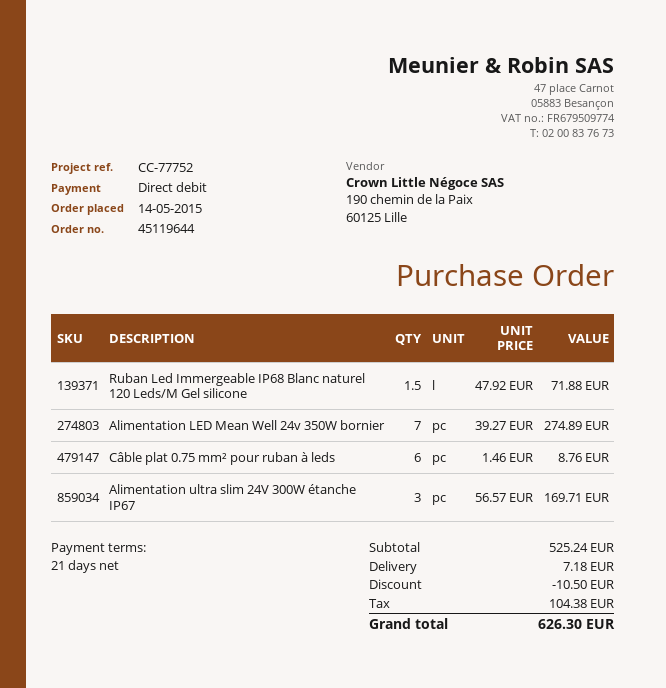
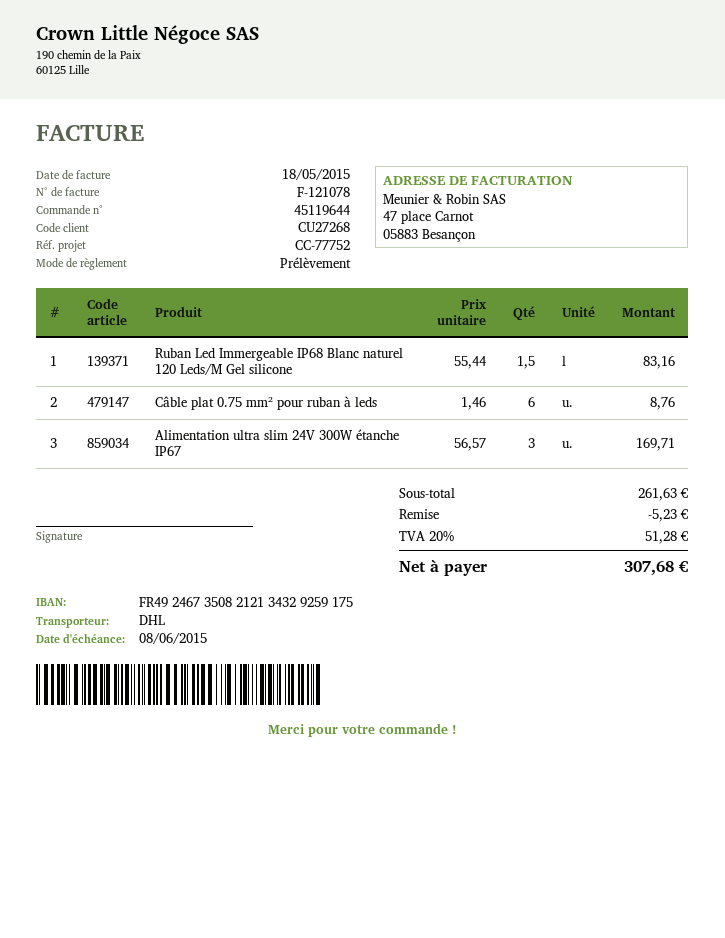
Ruban Led Immergeable IP68 Blanc naturel 120 Leds/M Gel silicone: 1.5 x 47.92 = 71.88 -> 1.5 x 55.44 = 83.16
Alimentation LED Mean Well 24v 350W bornier: 7 x 39.27 = 274.89 -> none
subtotal: 525.24 -> 261.63
discount: 10.50 -> 5.23
shipping: 7.18 -> none
tax: 104.38 -> 51.28
total: 626.30 -> 307.68

